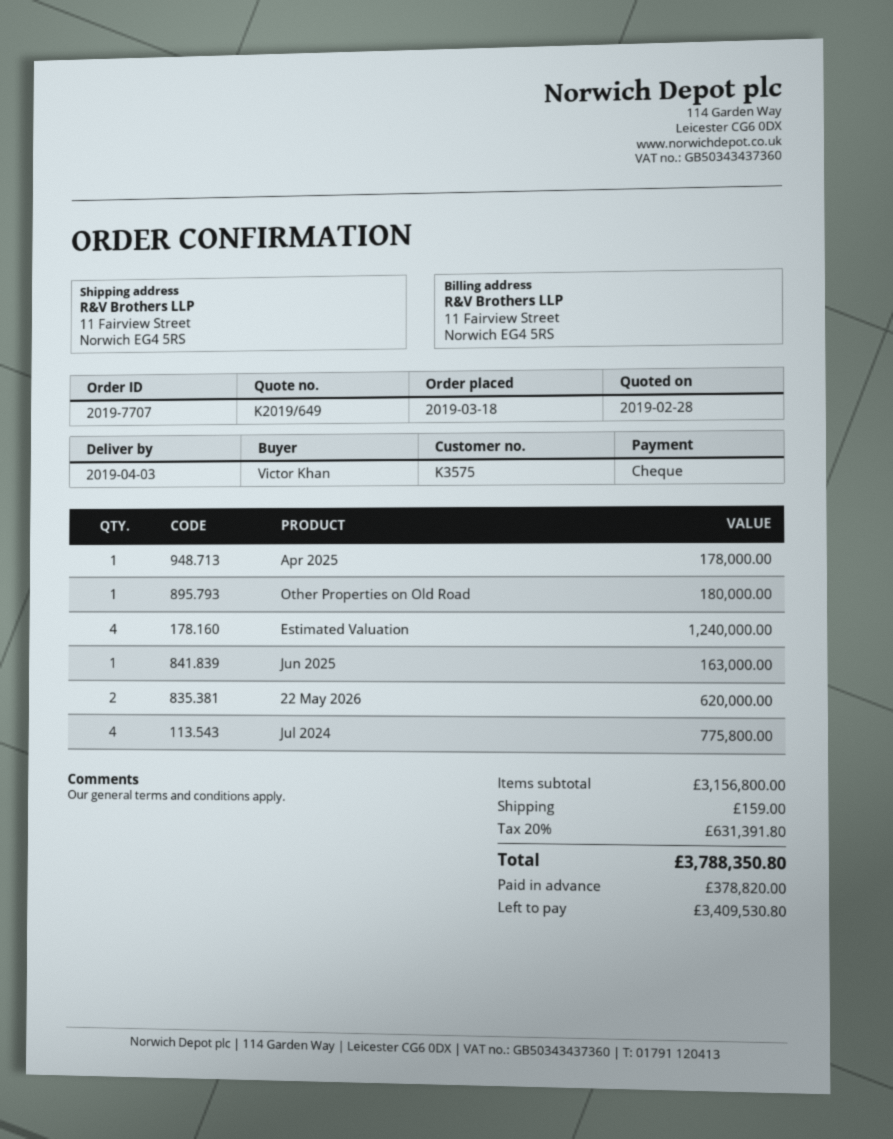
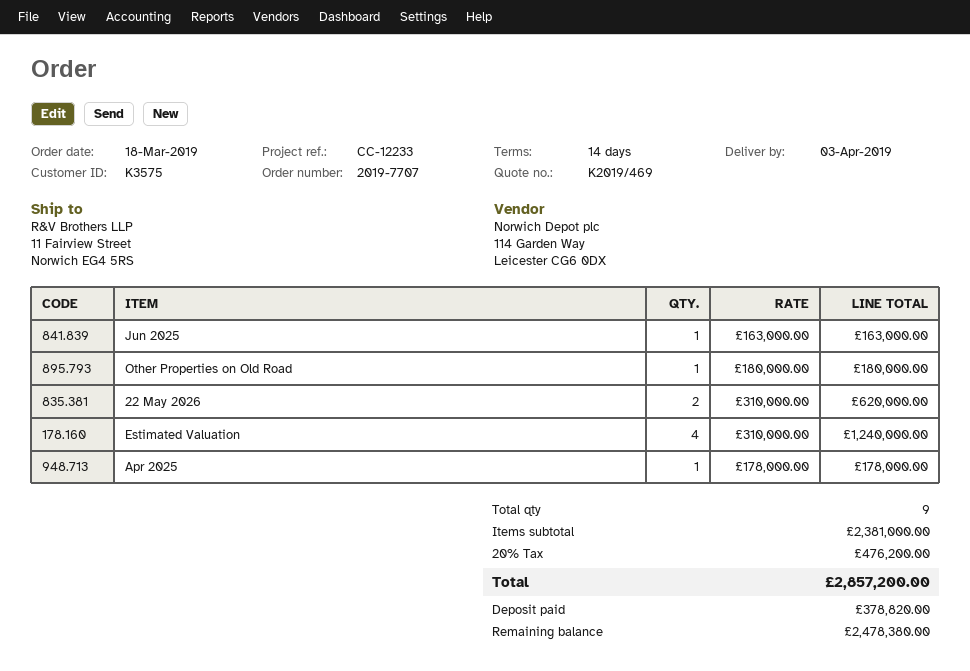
quote number: K2019/649 -> K2019/469
Jul 2024: 4 for 775800.00 -> none
subtotal: 3156800.00 -> 2381000.00
shipping: 159.00 -> none
tax: 20% = 631391.80 -> 20% = 476200.00
total: 3788350.80 -> 2857200.00
balance: 3409530.80 -> 2478380.00

